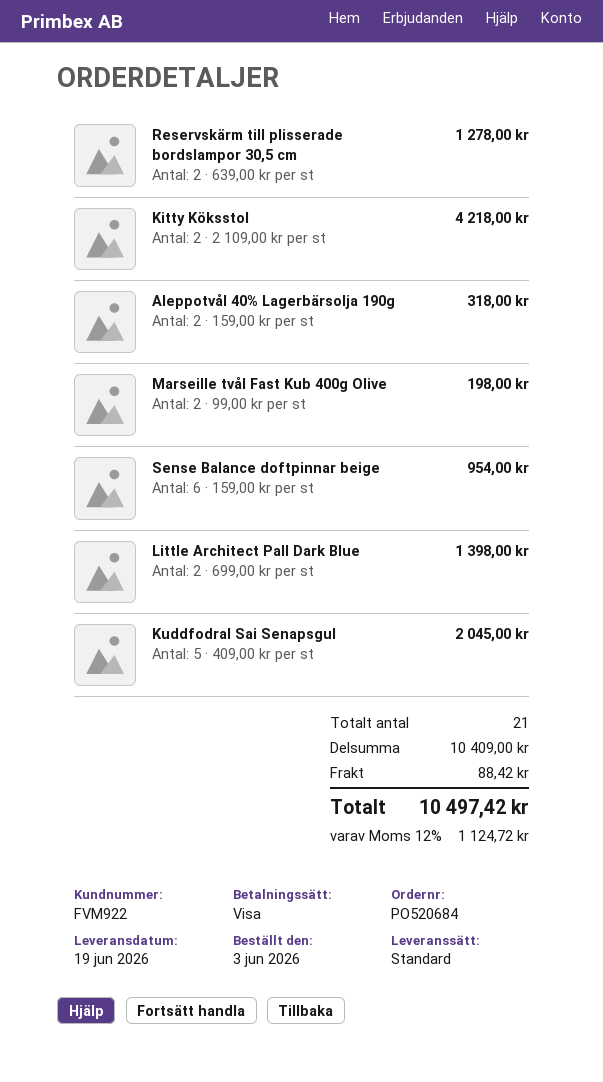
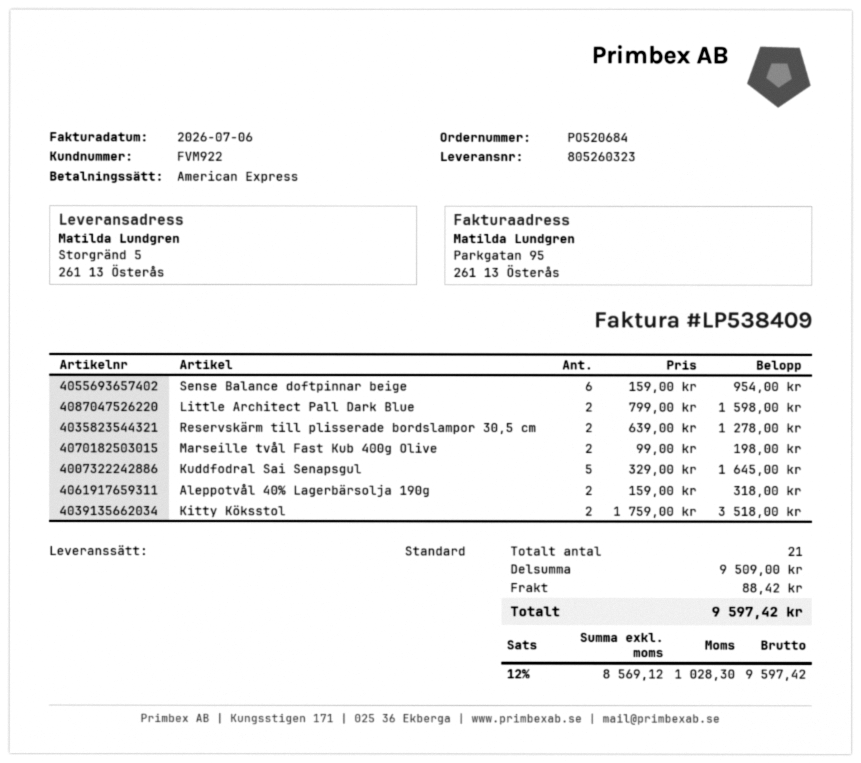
payment method: Visa -> American Express
Kitty Köksstol: 2 x 2109.00 = 4218.00 -> 2 x 1759.00 = 3518.00
Little Architect Pall Dark Blue: 2 x 699.00 = 1398.00 -> 2 x 799.00 = 1598.00
Kuddfodral Sai Senapsgul: 5 x 409.00 = 2045.00 -> 5 x 329.00 = 1645.00
subtotal: 10409.00 -> 9509.00
tax: 12% = 1124.72 -> 12% = 1028.30
total: 10497.42 -> 9597.42

